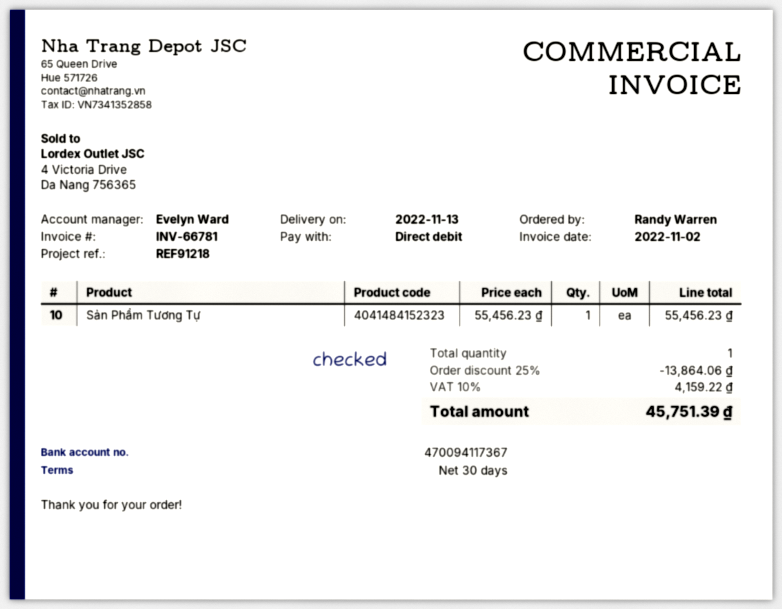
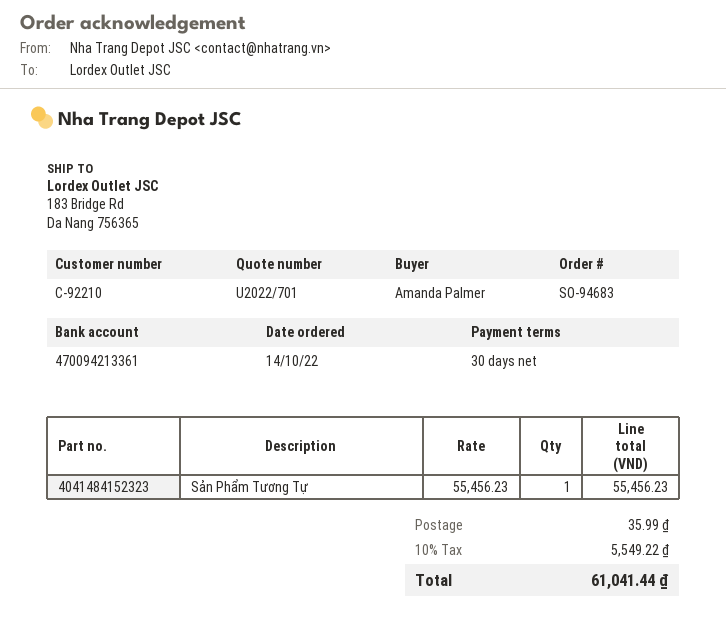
ordered by: Randy Warren -> Amanda Palmer
bank account: 470094117367 -> 470094213361
discount: 25% = 13864.06 -> none
shipping: none -> 35.99
tax: 10% = 4159.22 -> 10% = 5549.22
total: 45751.39 -> 61041.44

